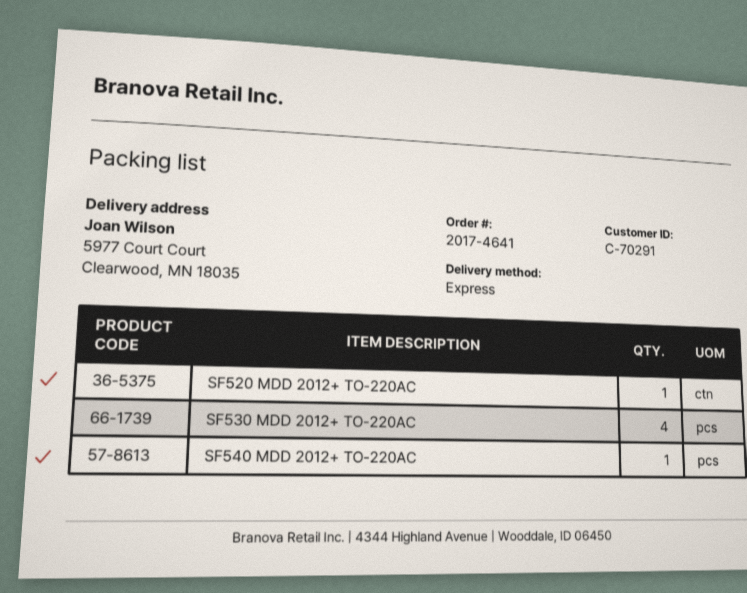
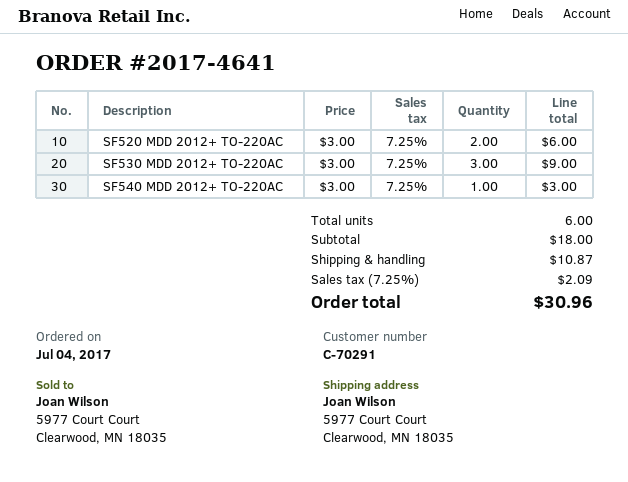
SF520 MDD 2012+ TO-220AC: 1 -> 2
SF530 MDD 2012+ TO-220AC: 4 -> 3

